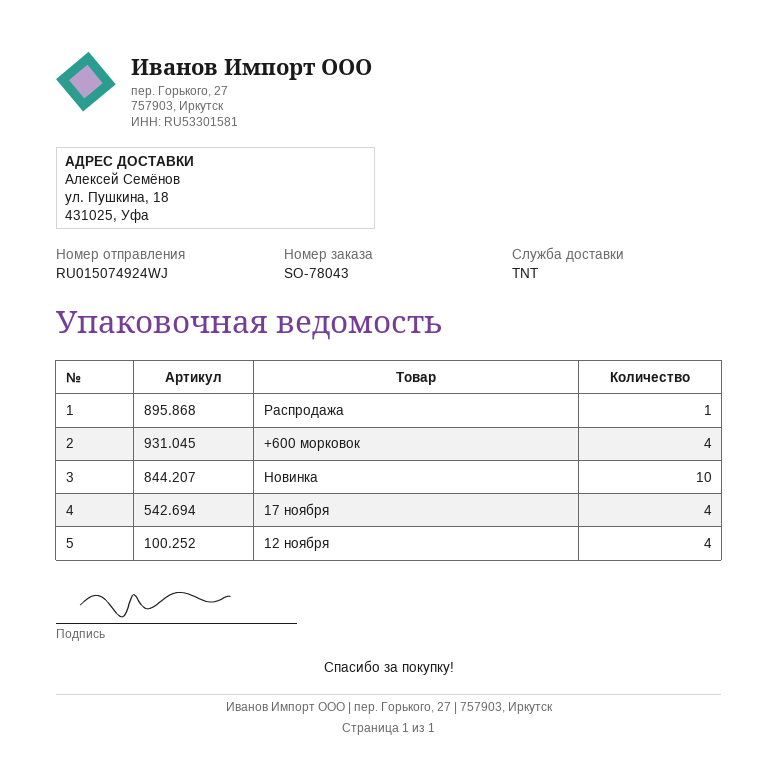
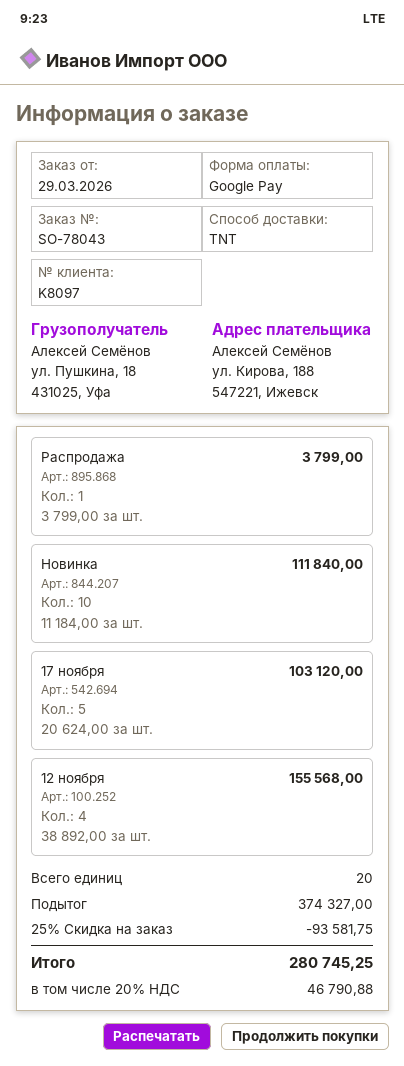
+600 морковок: 4 -> none
17 ноября: 4 -> 5

